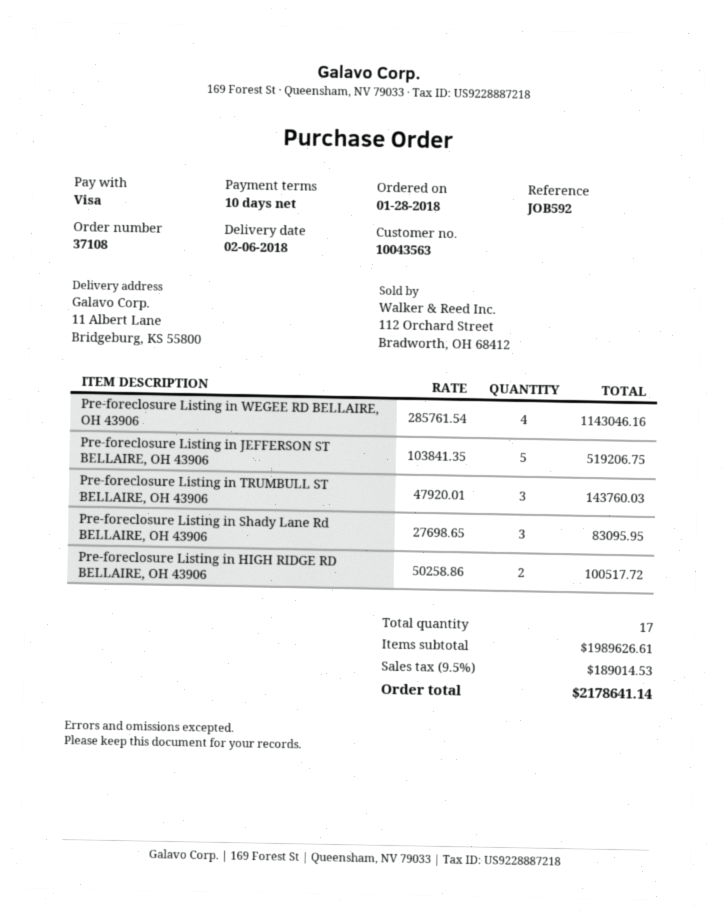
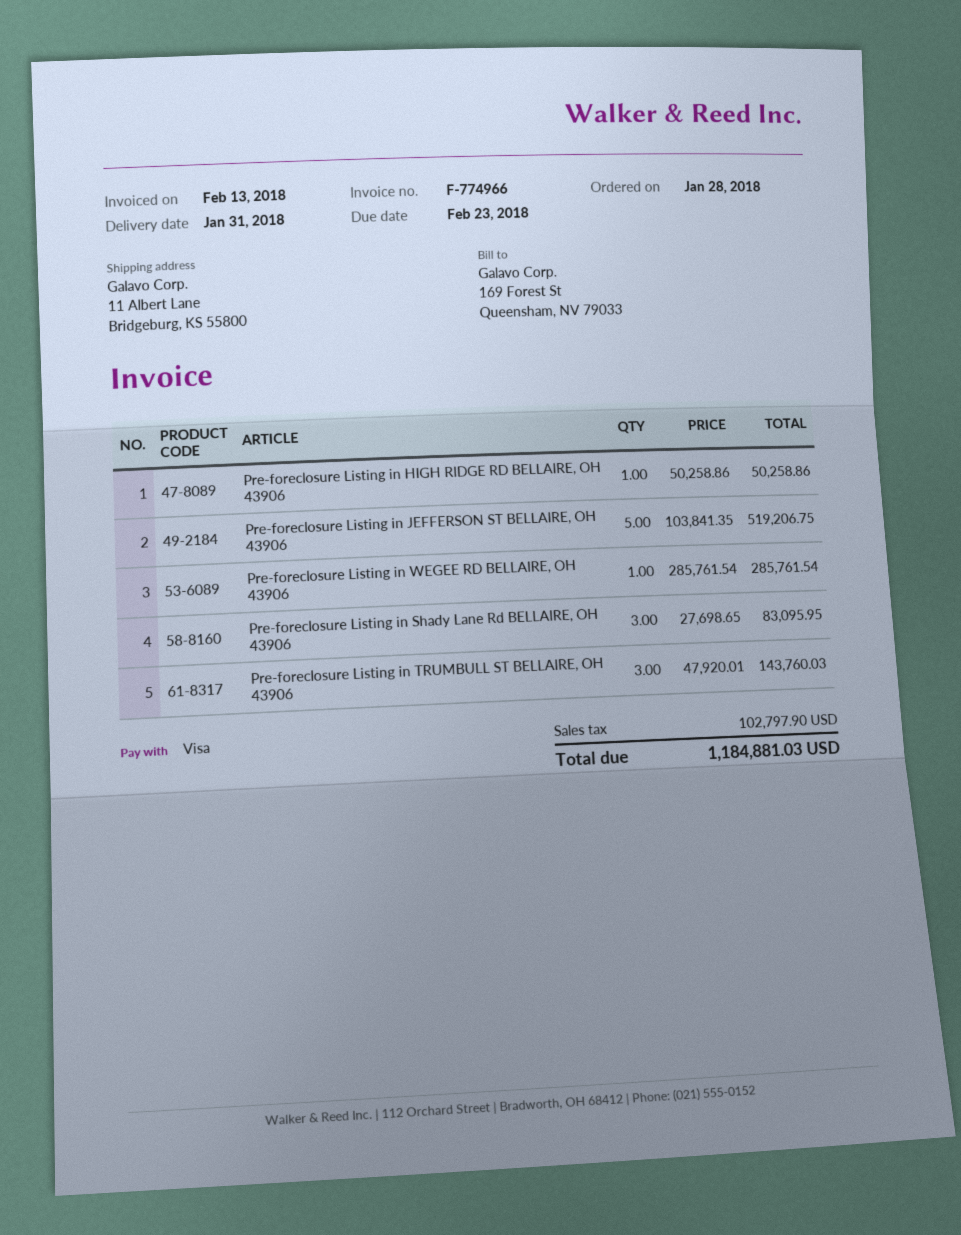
delivery date: 2018-02-06 -> 2018-01-31
Pre-foreclosure Listing in WEGEE RD BELLAIRE, OH 43906: 4 x 285761.54 = 1143046.16 -> 1 x 285761.54 = 285761.54
Pre-foreclosure Listing in HIGH RIDGE RD BELLAIRE, OH 43906: 2 x 50258.86 = 100517.72 -> 1 x 50258.86 = 50258.86
tax: 189014.53 -> 102797.90
total: 2178641.14 -> 1184881.03

